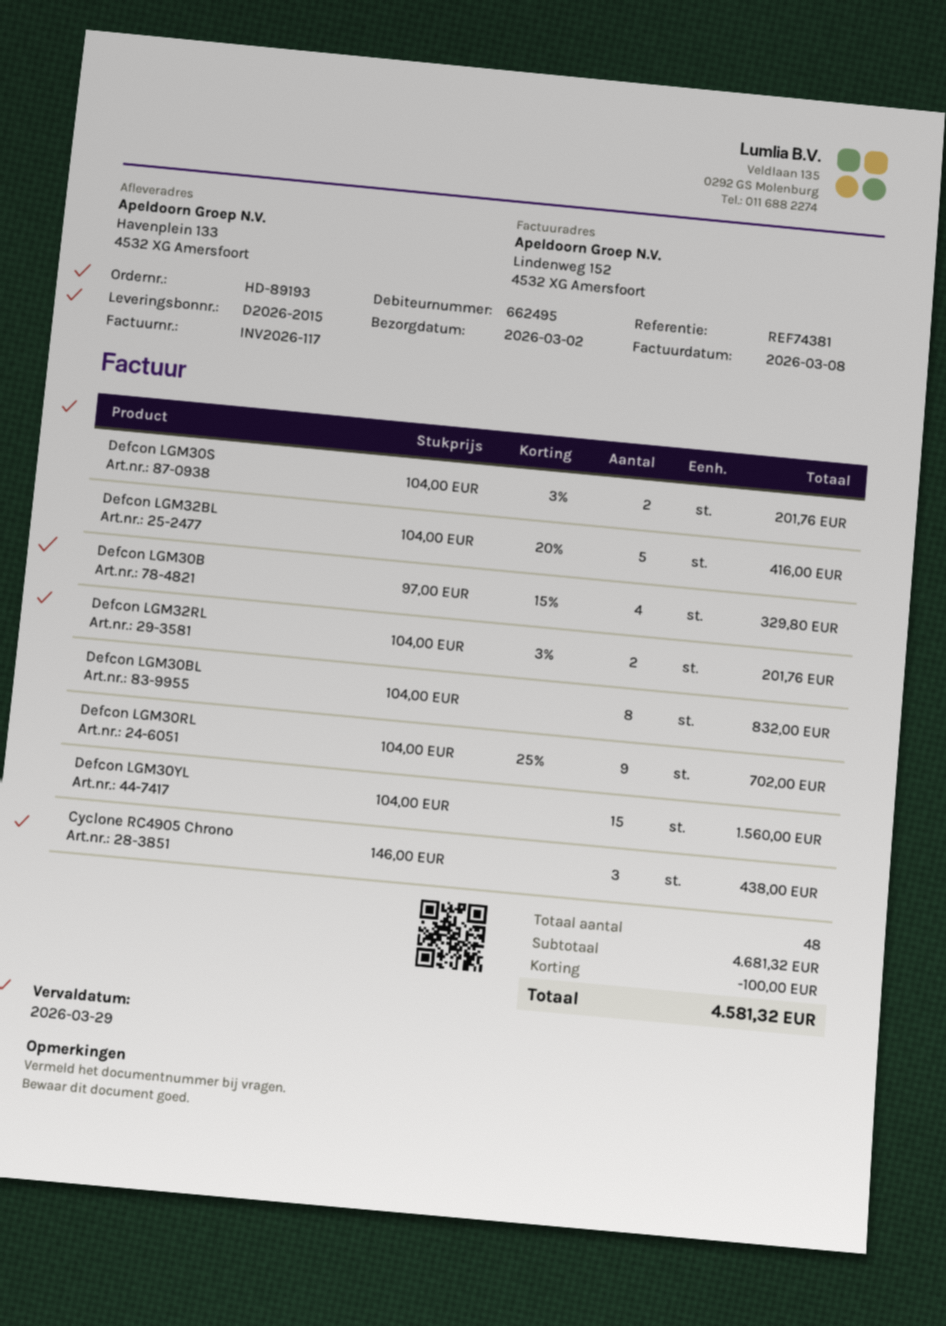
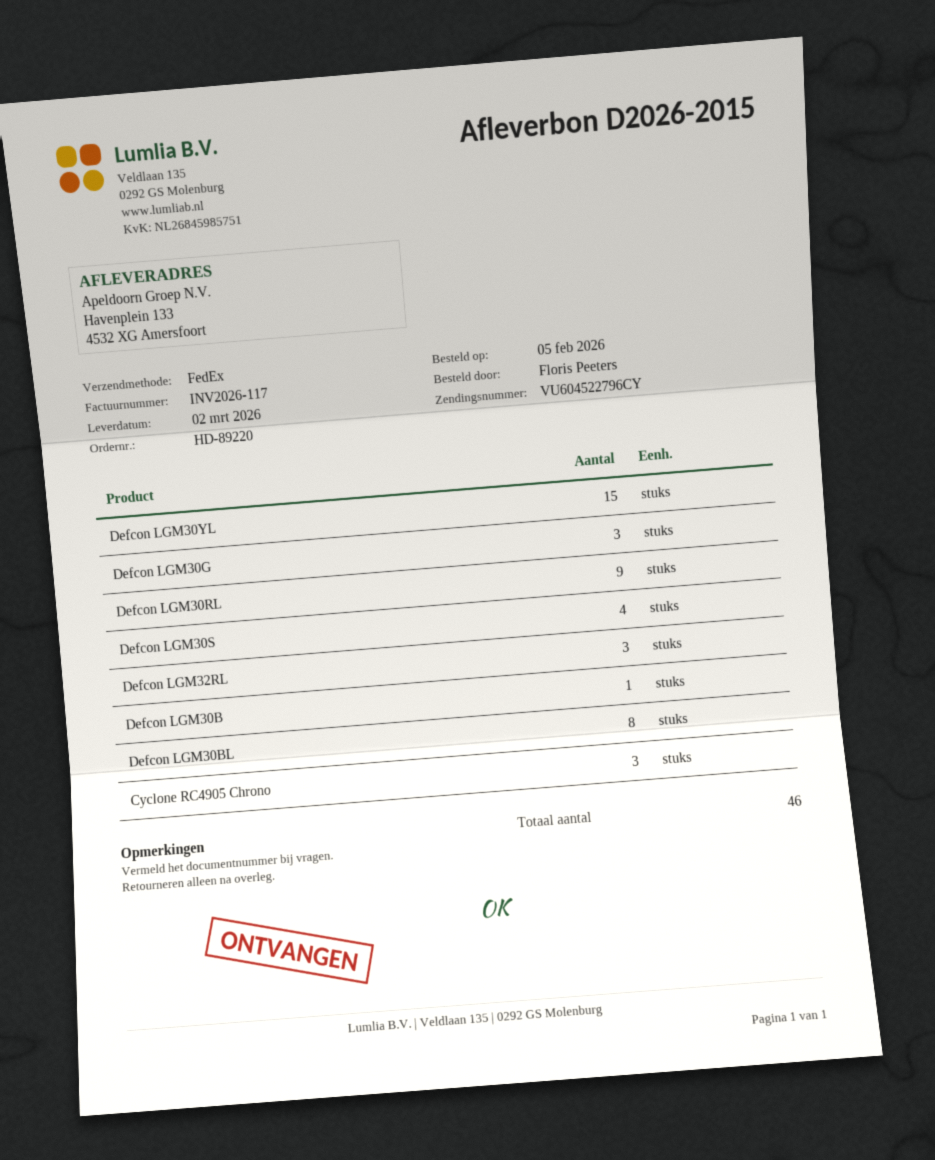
order number: HD-89193 -> HD-89220
Defcon LGM30S: 2 -> 4
Defcon LGM32BL: 5 -> none
Defcon LGM30B: 4 -> 1
Defcon LGM32RL: 2 -> 3
Defcon LGM30G: none -> 3
total quantity: 48 -> 46

